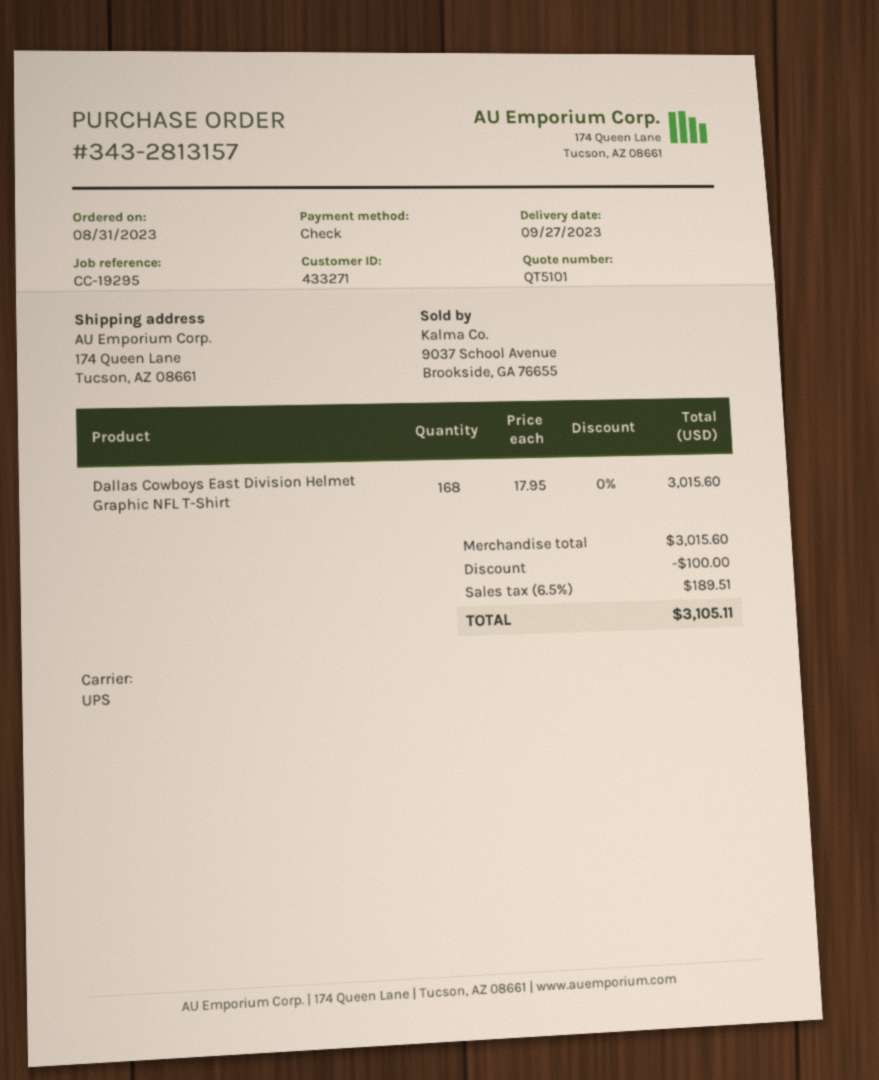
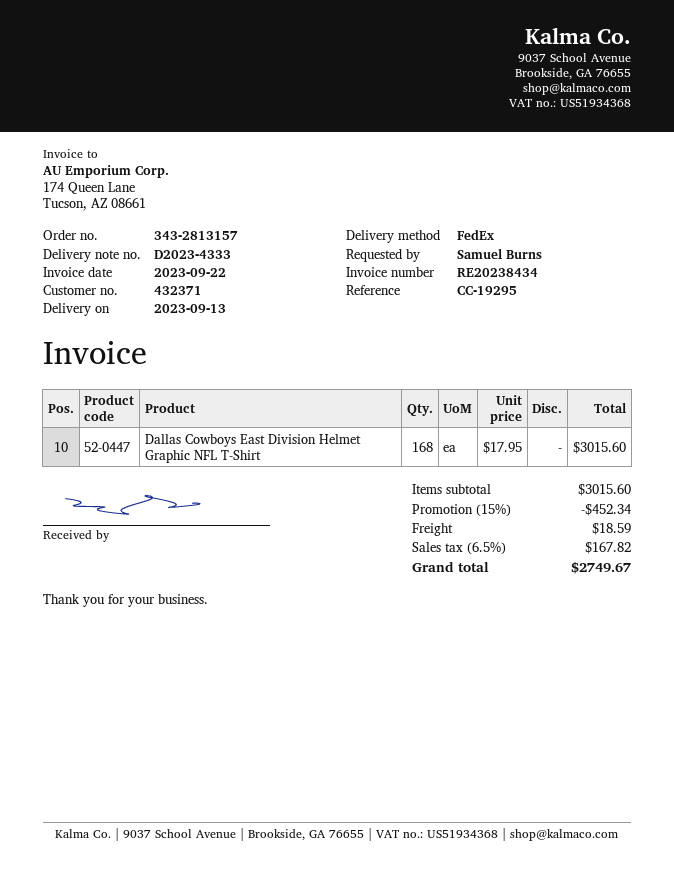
delivery date: 2023-09-27 -> 2023-09-13
customer number: 433271 -> 432371
shipping method: UPS -> FedEx
discount: 100.00 -> 452.34
shipping: none -> 18.59
tax: 6.5% = 189.51 -> 6.5% = 167.82
total: 3105.11 -> 2749.67

